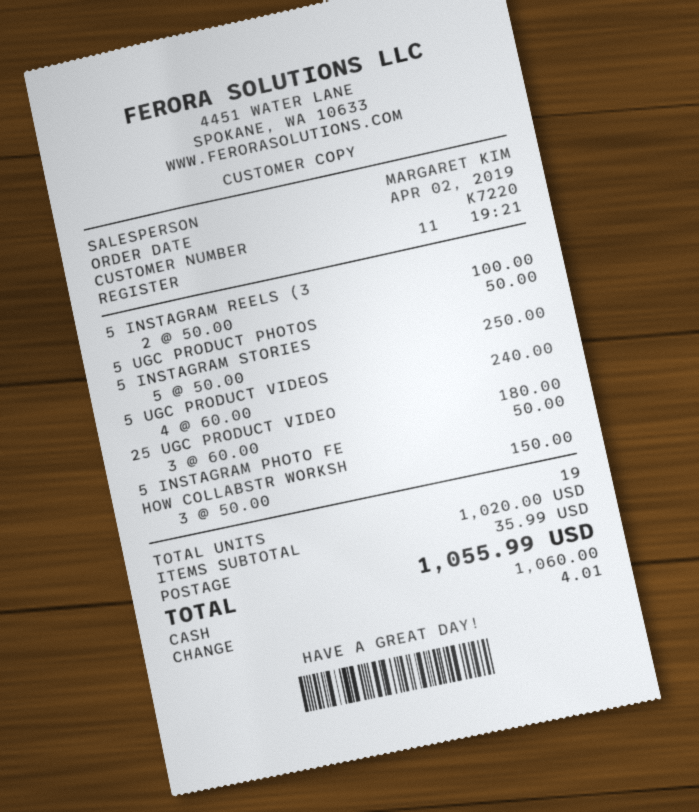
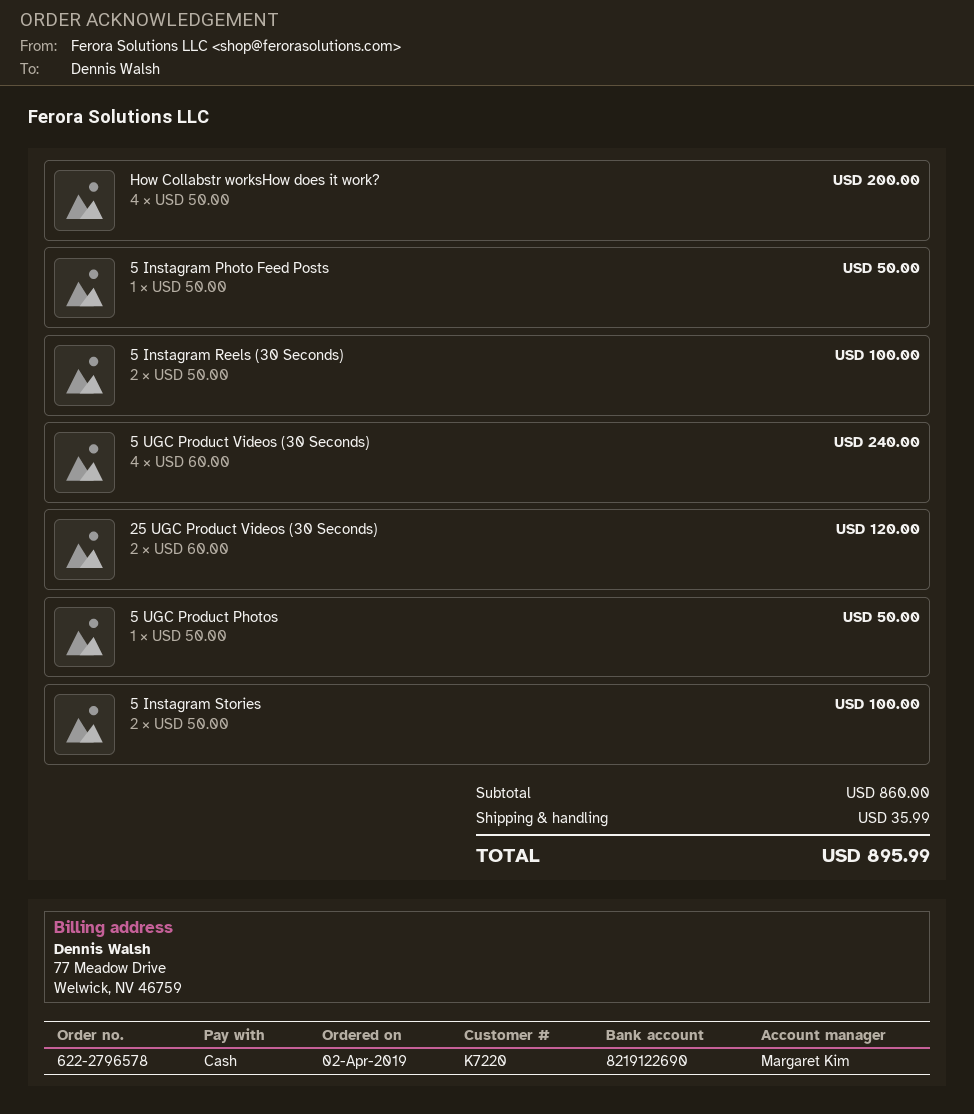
5 INSTAGRAM STORIES: 5 x 50.00 = 250.00 -> 2 x 50.00 = 100.00
25 UGC PRODUCT VIDEO: 3 x 60.00 = 180.00 -> 2 x 60.00 = 120.00
HOW COLLABSTR WORKSH: 3 x 50.00 = 150.00 -> 4 x 50.00 = 200.00
subtotal: 1020.00 -> 860.00
total: 1055.99 -> 895.99

